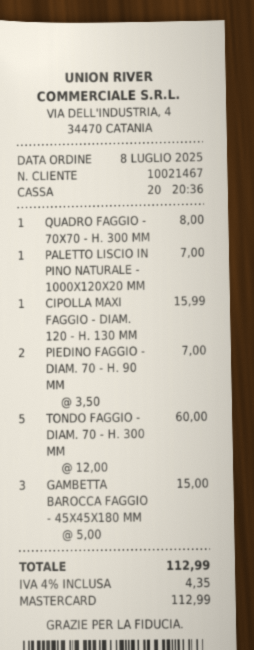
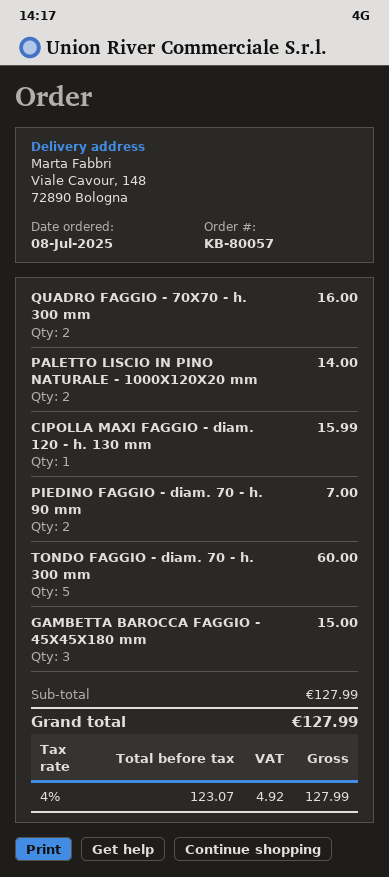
QUADRO FAGGIO - 70X70 - H. 300 MM: 1 for 8.00 -> 2 for 16.00
PALETTO LISCIO IN PINO NATURALE - 1000X120X20 MM: 1 for 7.00 -> 2 for 14.00
tax: 4% = 4.35 -> 4% = 4.92
total: 112.99 -> 127.99

